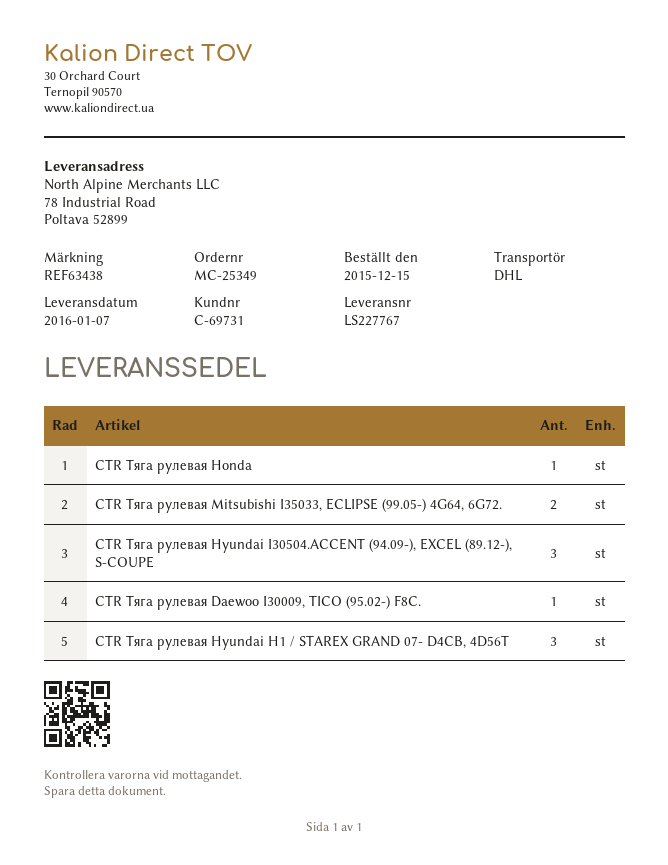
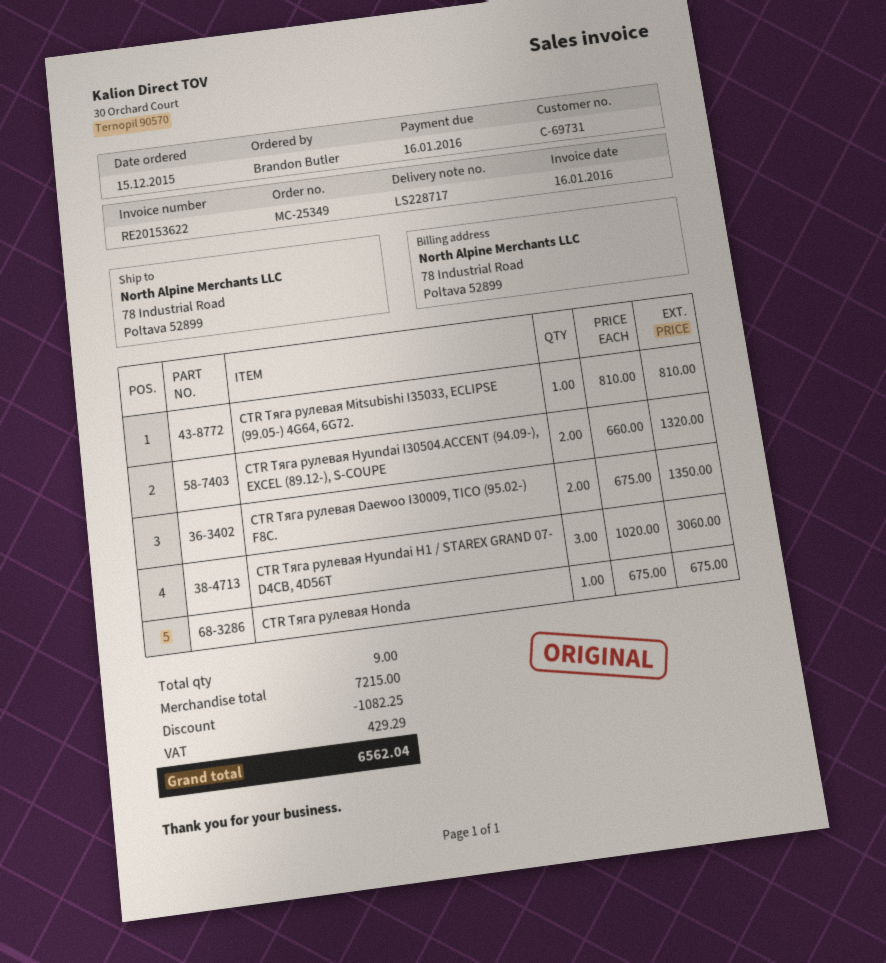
delivery note number: LS227767 -> LS228717
CTR Тяга рулевая Mitsubishi I35033, ECLIPSE (99.05-) 4G64, 6G72.: 2 -> 1
CTR Тяга рулевая Hyundai I30504.ACCENT (94.09-), EXCEL (89.12-), S-COUPE: 3 -> 2
CTR Тяга рулевая Daewoo I30009, TICO (95.02-) F8C.: 1 -> 2

